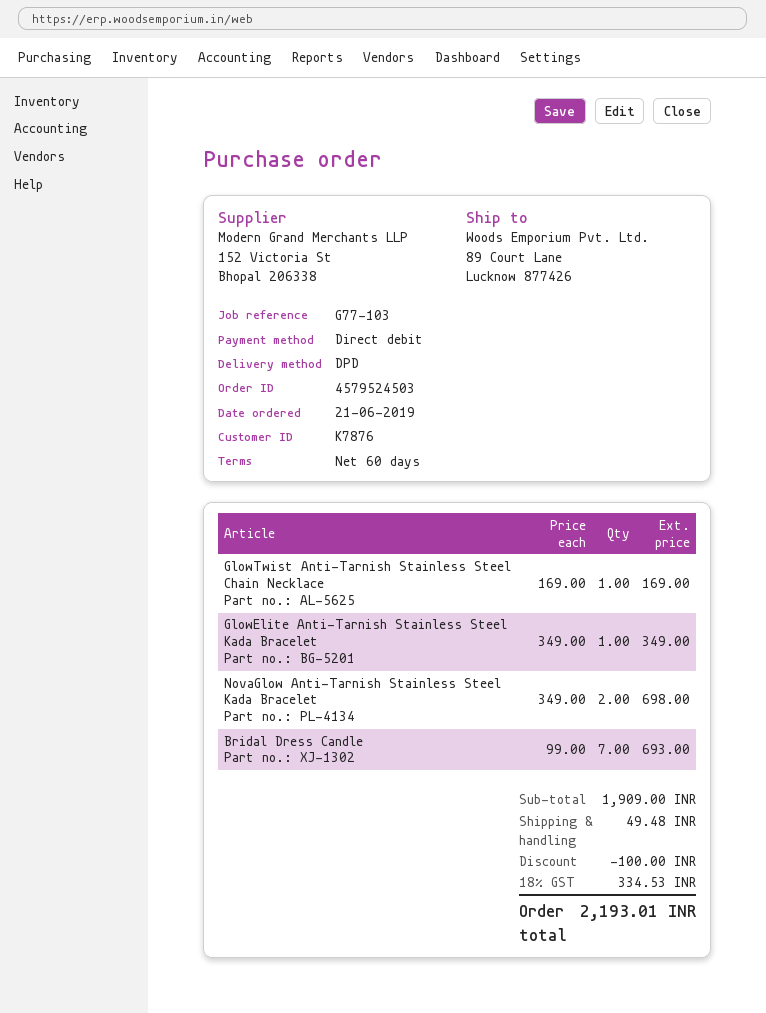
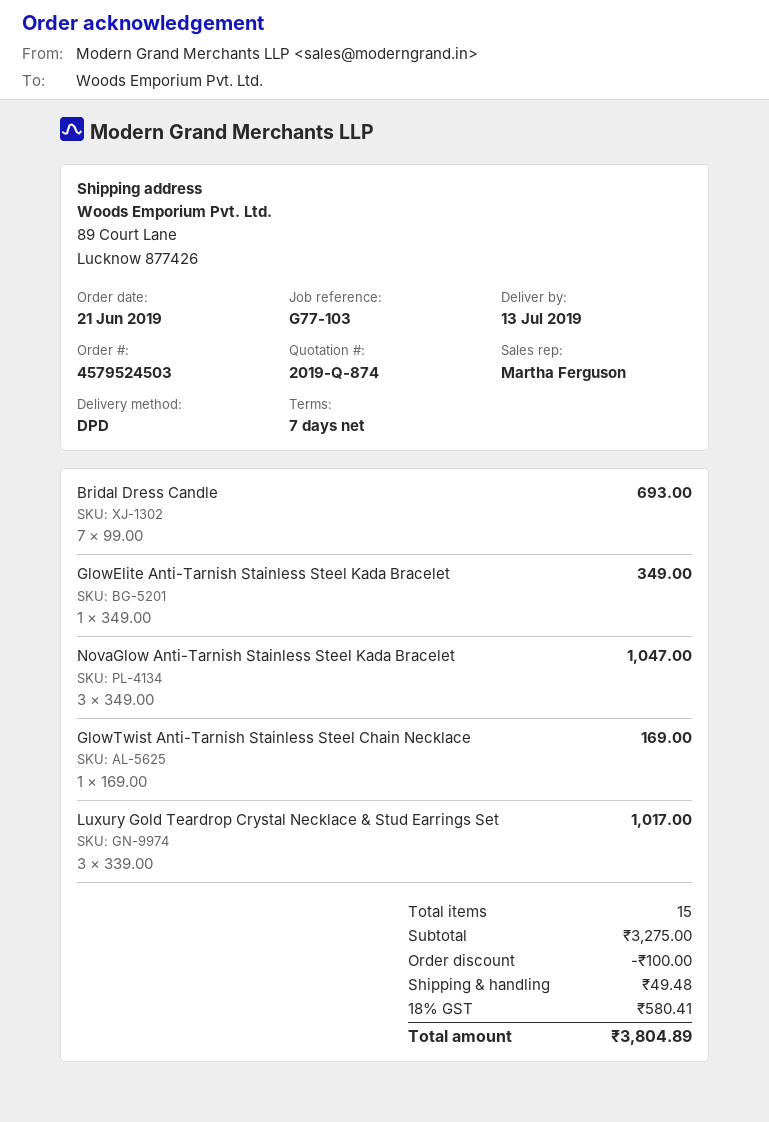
payment terms: 60 days -> 7 days
NovaGlow Anti-Tarnish Stainless Steel Kada Bracelet: 2 x 349.00 = 698.00 -> 3 x 349.00 = 1047.00
Luxury Gold Teardrop Crystal Necklace & Stud Earrings Set: none -> 3 x 339.00 = 1017.00
subtotal: 1909.00 -> 3275.00
tax: 18% = 334.53 -> 18% = 580.41
total: 2193.01 -> 3804.89

